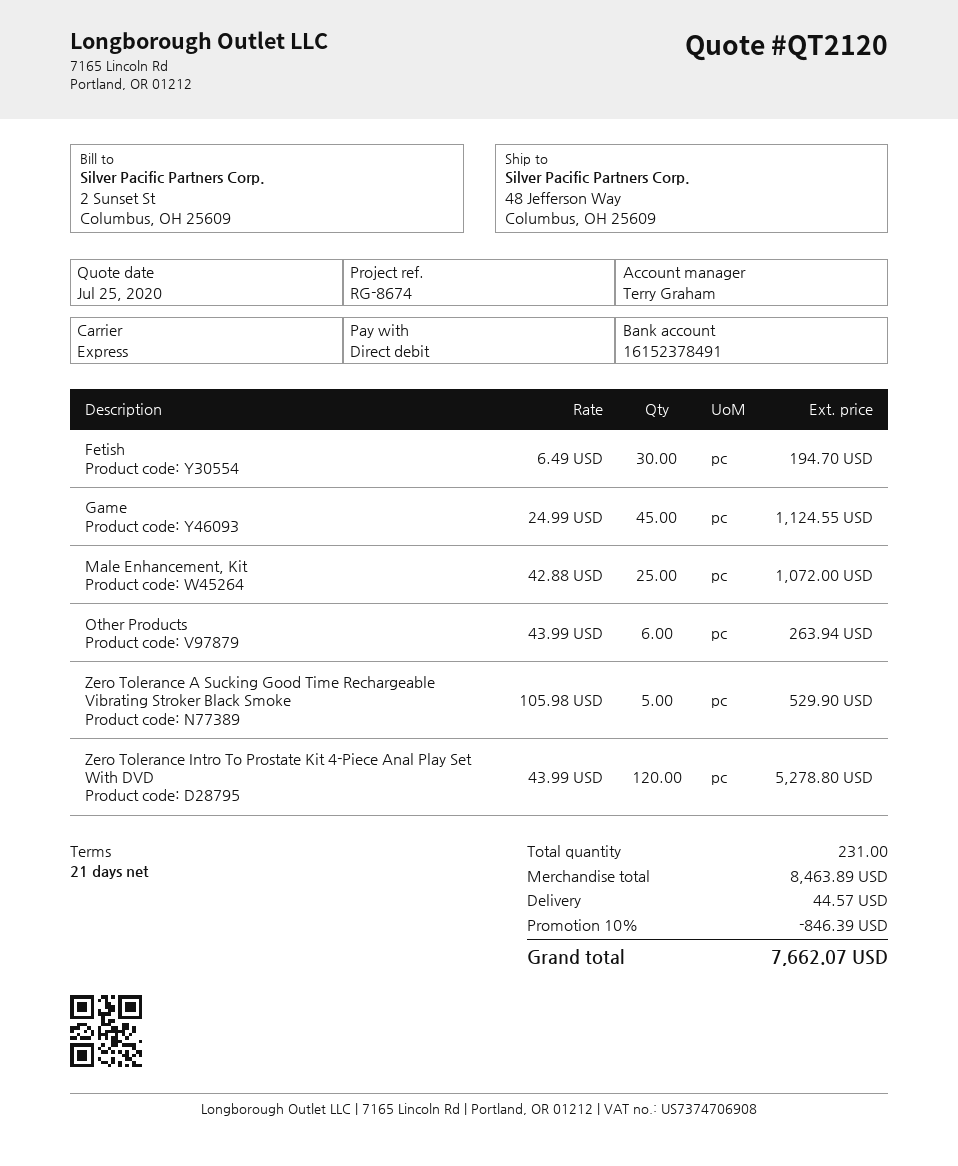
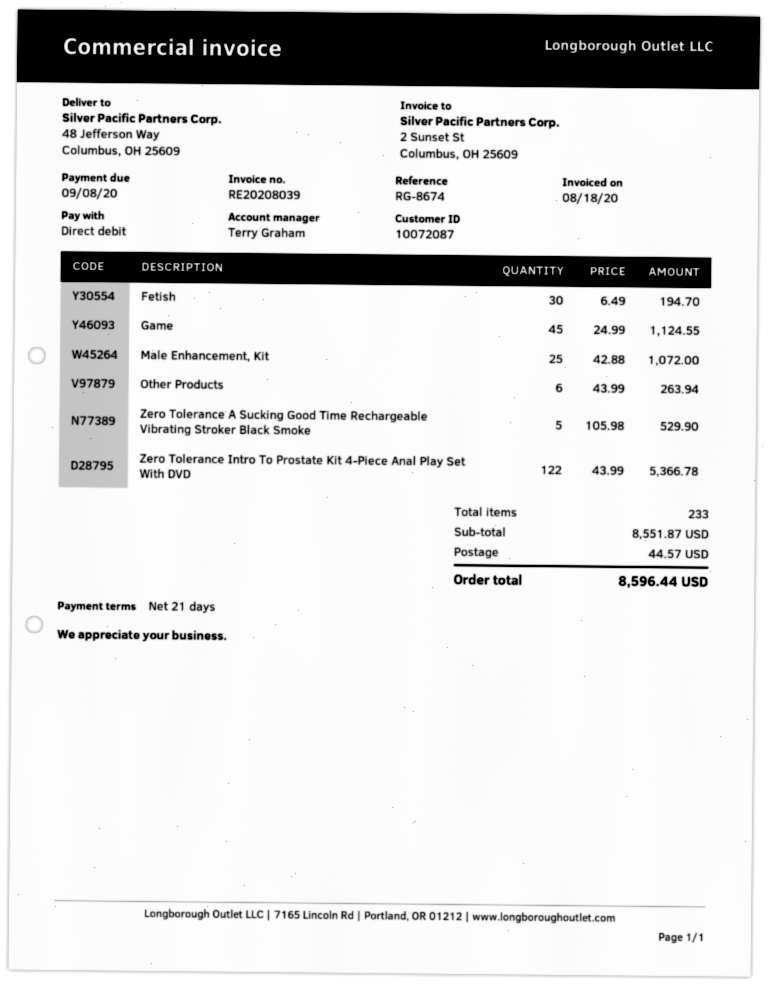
Zero Tolerance Intro To Prostate Kit 4-Piece Anal Play Set With DVD: 120 x 43.99 = 5278.80 -> 122 x 43.99 = 5366.78
total quantity: 231 -> 233
subtotal: 8463.89 -> 8551.87
discount: 10% = 846.39 -> none
total: 7662.07 -> 8596.44

